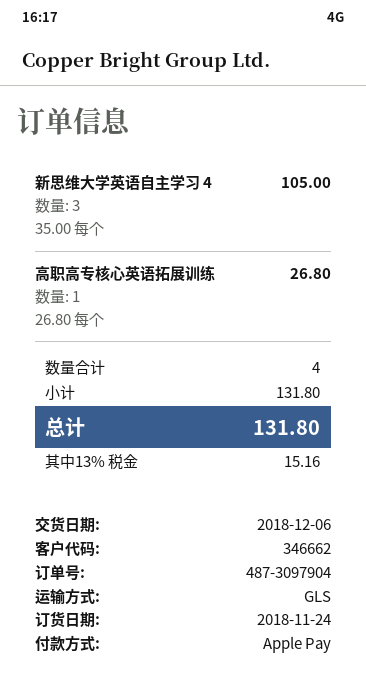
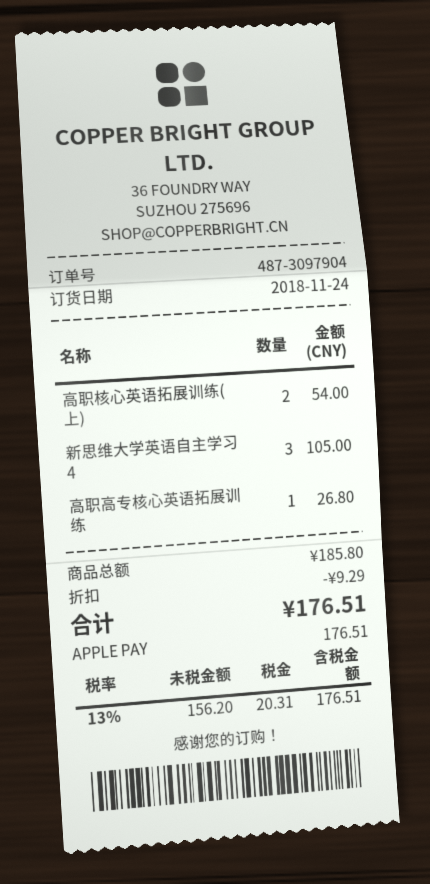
高职核心英语拓展训练(上): none -> 2 for 54.00
subtotal: 131.80 -> 185.80
discount: none -> 9.29
tax: 13% = 15.16 -> 13% = 20.31
total: 131.80 -> 176.51

